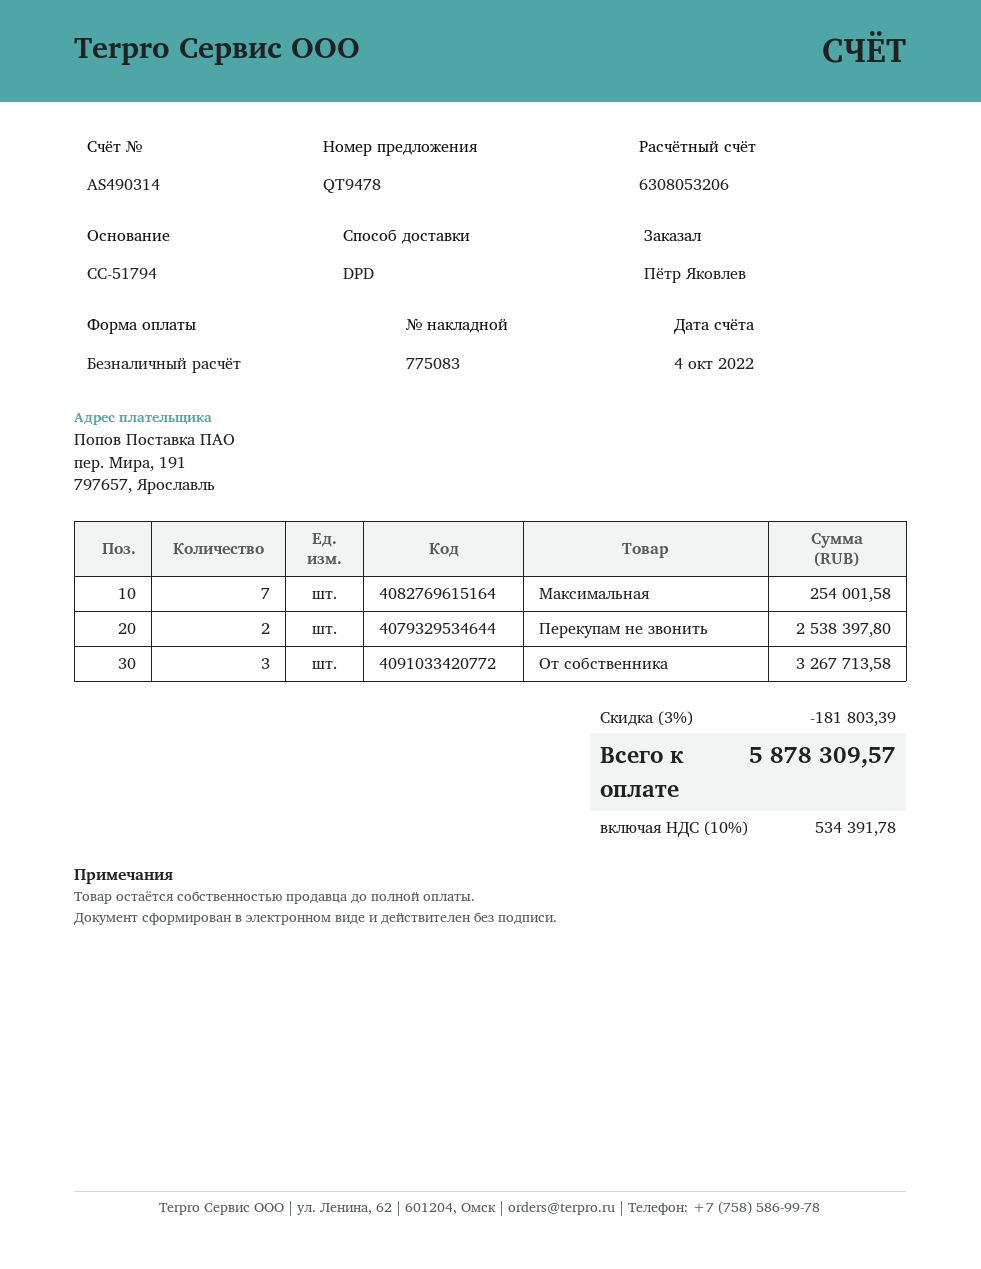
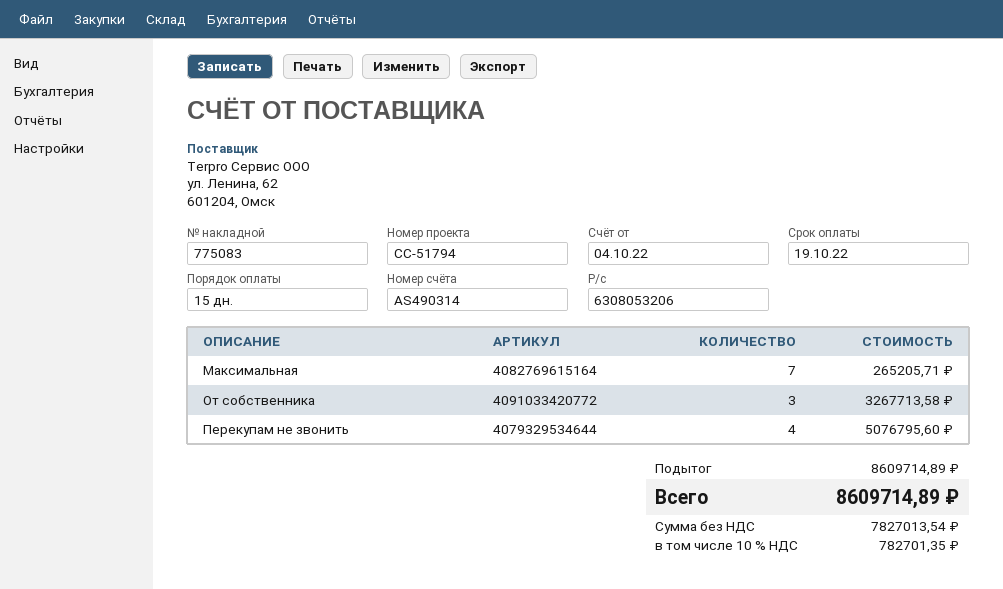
Максимальная: 7 for 254001.58 -> 7 for 265205.71
Перекупам не звонить: 2 for 2538397.80 -> 4 for 5076795.60
discount: 3% = 181803.39 -> none
tax: 10% = 534391.78 -> 10% = 782701.35
total: 5878309.57 -> 8609714.89

